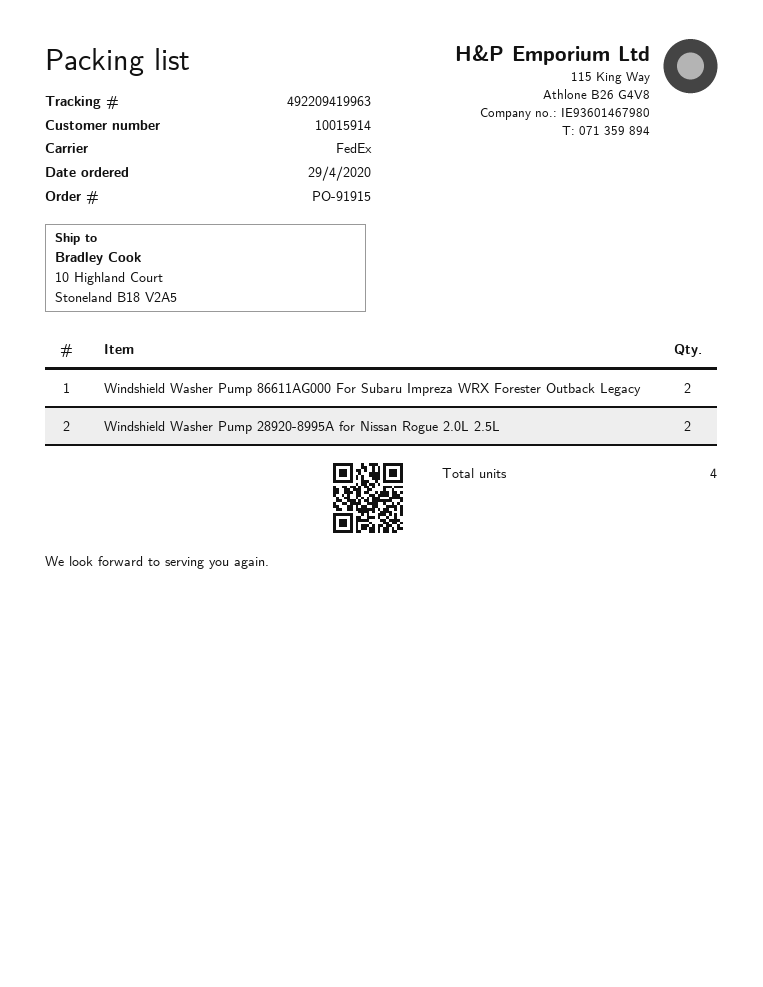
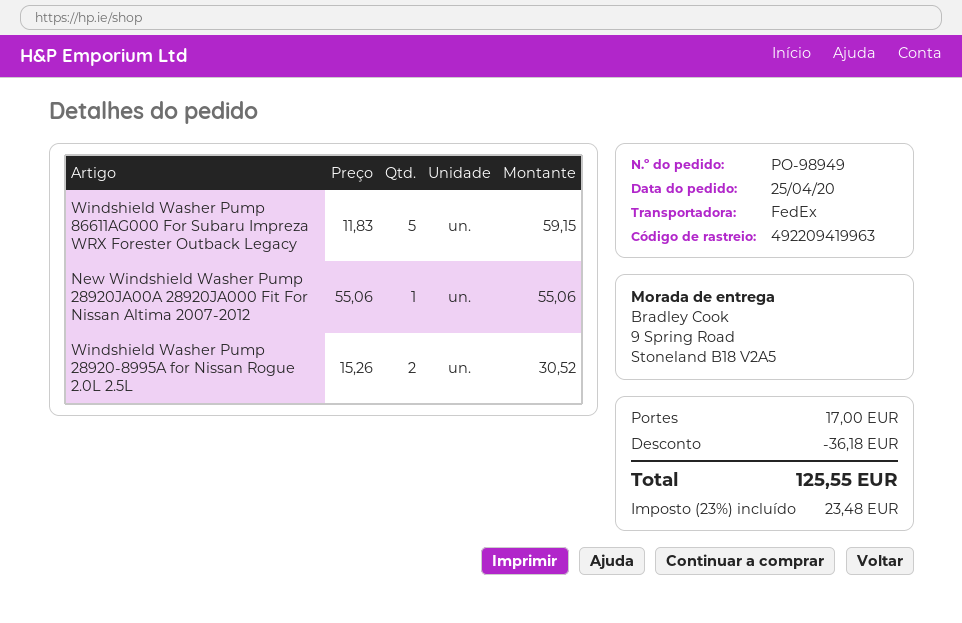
order number: PO-91915 -> PO-98949
order date: 2020-04-29 -> 2020-04-25
ship to: 10 Highland Court, Stoneland B18 V2A5 -> 9 Spring Road, Stoneland B18 V2A5
Windshield Washer Pump 86611AG000 For Subaru Impreza WRX Forester Outback Legacy: 2 -> 5
New Windshield Washer Pump 28920JA00A 28920JA000 Fit For Nissan Altima 2007-2012: none -> 1

